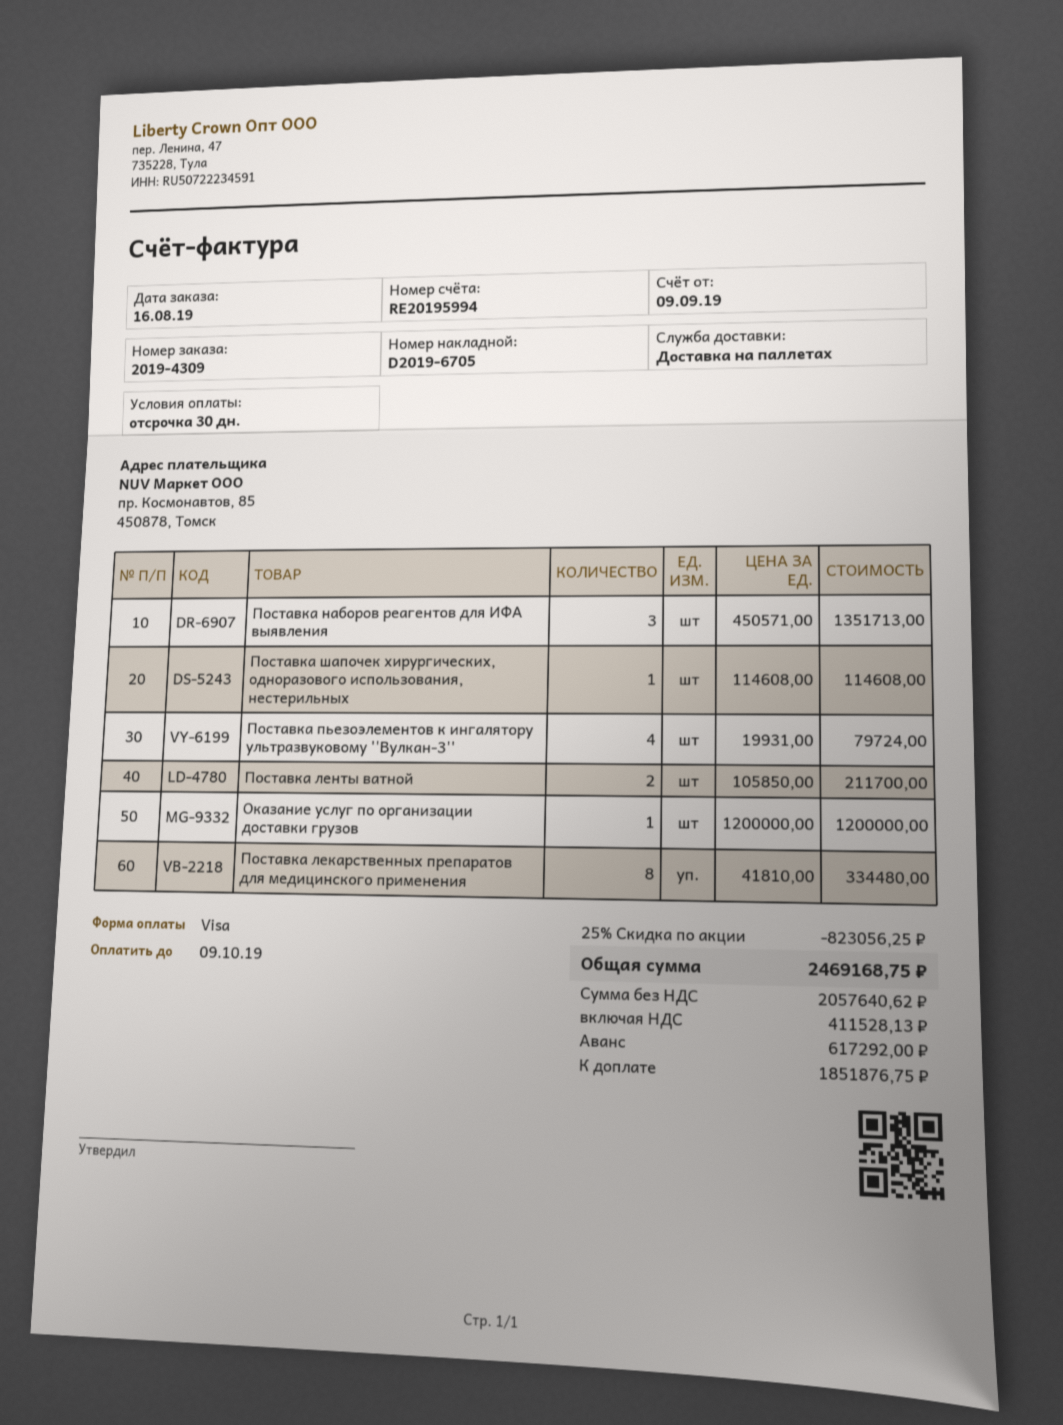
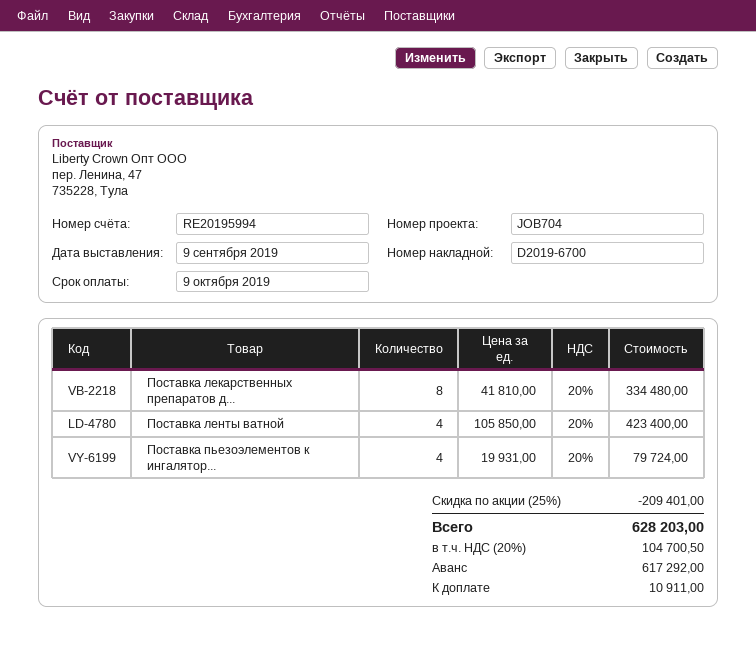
delivery note number: D2019-6705 -> D2019-6700
Поставка наборов реагентов для ИФА выявления: 3 x 450571.00 = 1351713.00 -> none
Поставка шапочек хирургических, одноразового использования, нестерильных: 1 x 114608.00 = 114608.00 -> none
Поставка ленты ватной: 2 x 105850.00 = 211700.00 -> 4 x 105850.00 = 423400.00
Оказание услуг по организации доставки грузов: 1 x 1200000.00 = 1200000.00 -> none
discount: 25% = 823056.25 -> 25% = 209401.00
tax: 411528.13 -> 104700.50
total: 2469168.75 -> 628203.00
balance: 1851876.75 -> 10911.00

